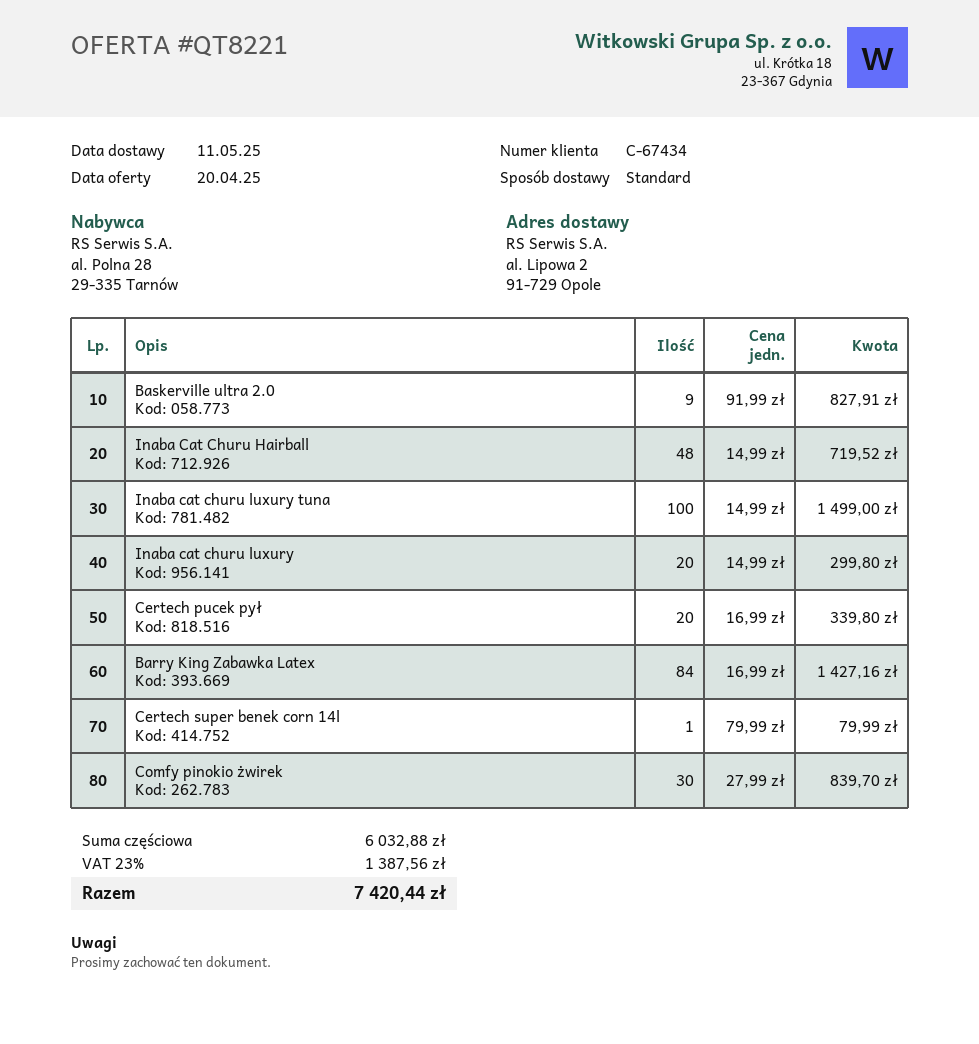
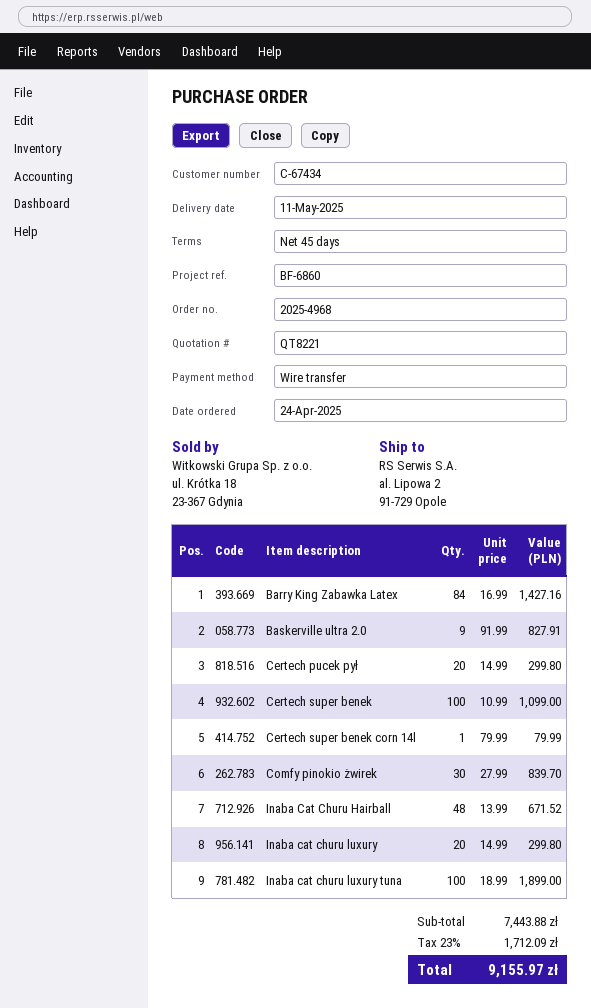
Inaba Cat Churu Hairball: 48 x 14.99 = 719.52 -> 48 x 13.99 = 671.52
Inaba cat churu luxury tuna: 100 x 14.99 = 1499.00 -> 100 x 18.99 = 1899.00
Certech pucek pył: 20 x 16.99 = 339.80 -> 20 x 14.99 = 299.80
Certech super benek: none -> 100 x 10.99 = 1099.00
subtotal: 6032.88 -> 7443.88
tax: 23% = 1387.56 -> 23% = 1712.09
total: 7420.44 -> 9155.97

